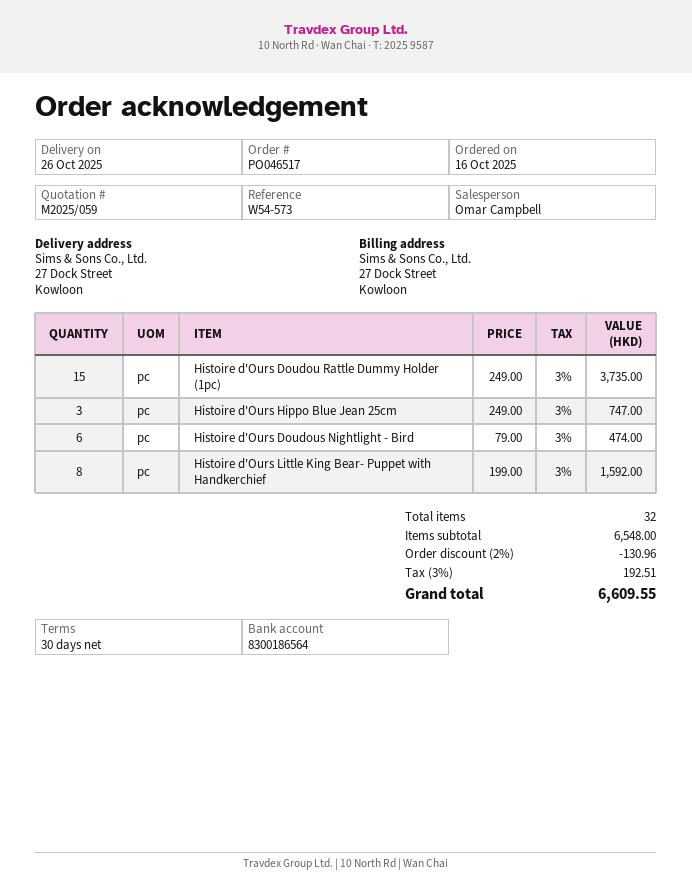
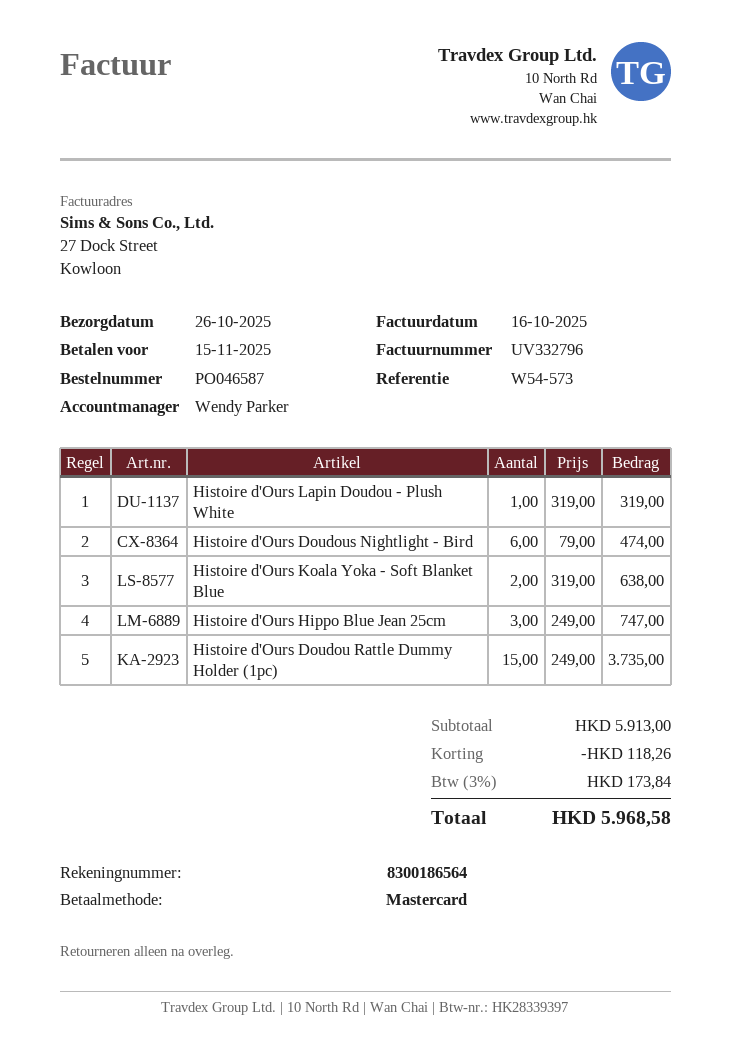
order number: PO046517 -> PO046587
sales rep: Omar Campbell -> Wendy Parker
Histoire d'Ours Little King Bear- Puppet with Handkerchief: 8 x 199.00 = 1592.00 -> none
Histoire d'Ours Lapin Doudou - Plush White: none -> 1 x 319.00 = 319.00
Histoire d'Ours Koala Yoka - Soft Blanket Blue: none -> 2 x 319.00 = 638.00
subtotal: 6548.00 -> 5913.00
discount: 130.96 -> 118.26
tax: 3% = 192.51 -> 3% = 173.84
total: 6609.55 -> 5968.58

